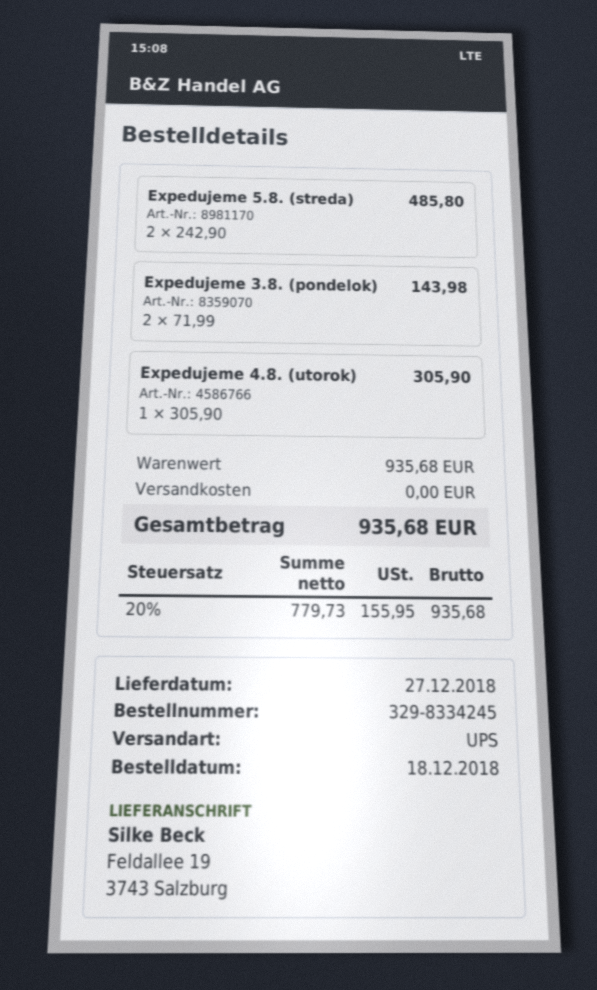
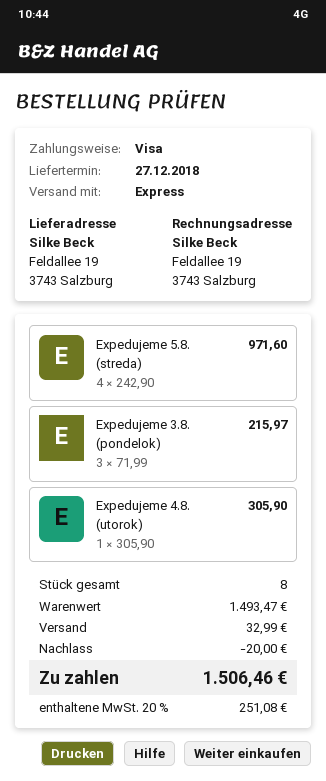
shipping method: UPS -> express
Expedujeme 5.8. (streda): 2 x 242.90 = 485.80 -> 4 x 242.90 = 971.60
Expedujeme 3.8. (pondelok): 2 x 71.99 = 143.98 -> 3 x 71.99 = 215.97
subtotal: 935.68 -> 1493.47
discount: none -> 20.00
shipping: 0.00 -> 32.99
tax: 20% = 155.95 -> 20% = 251.08
total: 935.68 -> 1506.46

